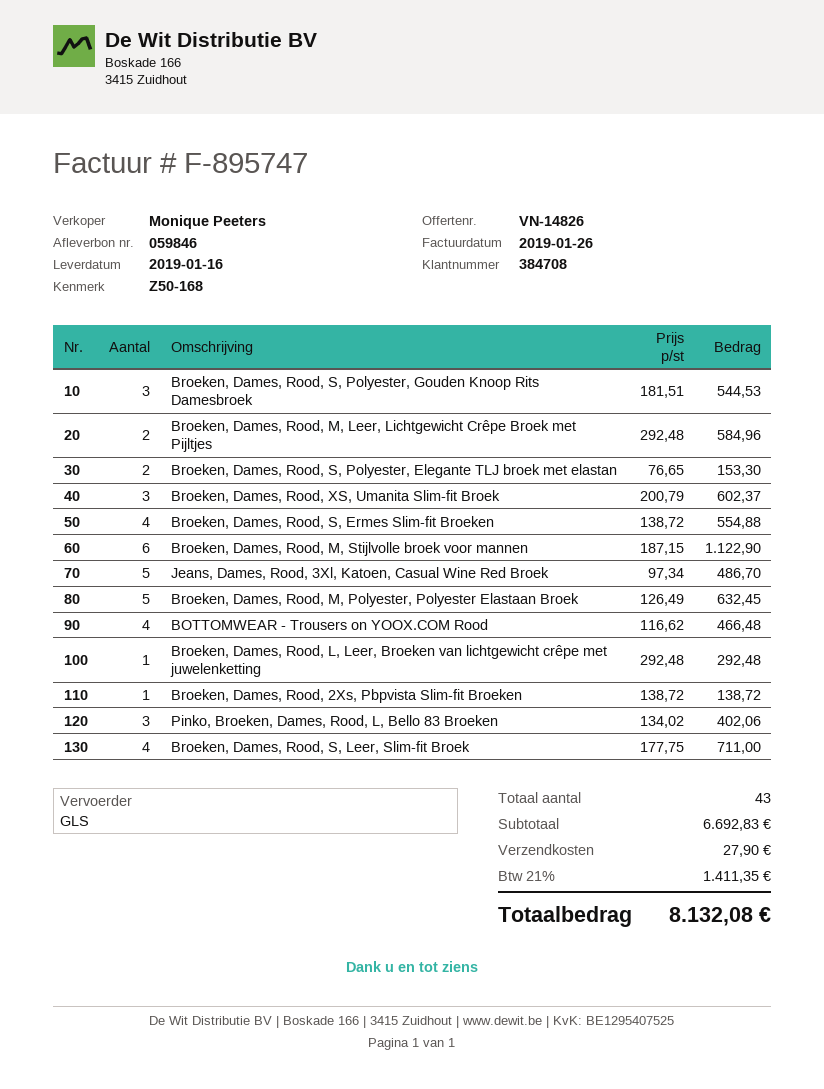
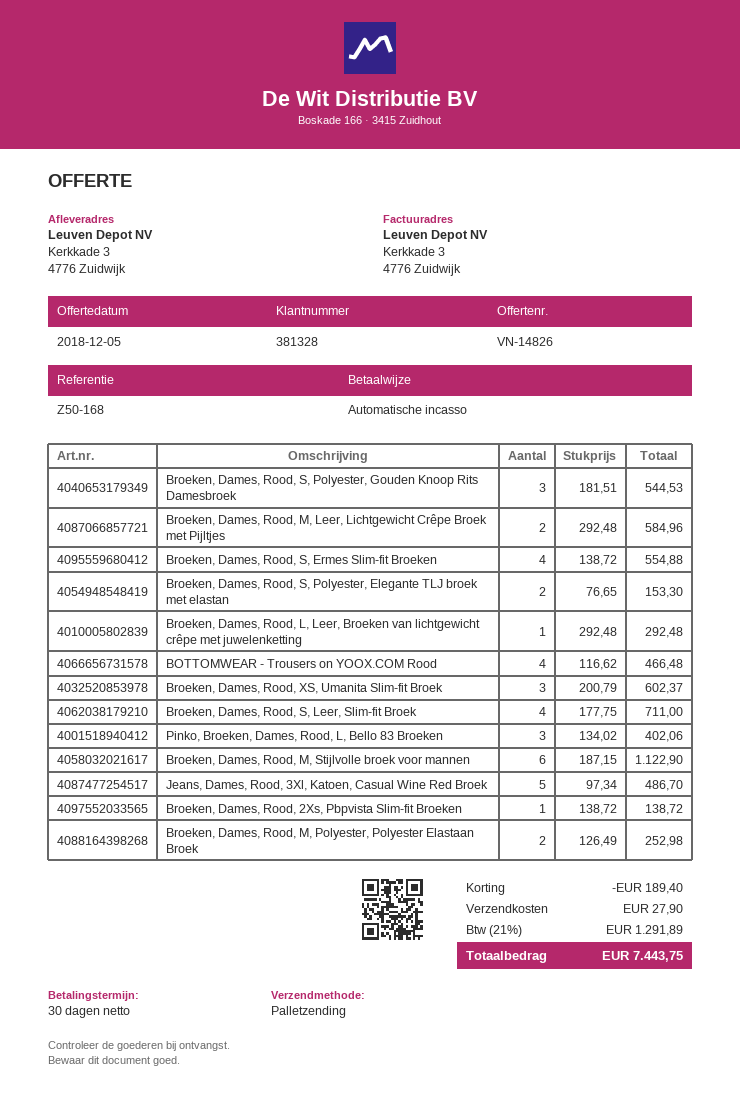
customer number: 384708 -> 381328
shipping method: GLS -> pallet freight
Broeken, Dames, Rood, M, Polyester, Polyester Elastaan Broek: 5 x 126.49 = 632.45 -> 2 x 126.49 = 252.98
discount: none -> 189.40
tax: 21% = 1411.35 -> 21% = 1291.89
total: 8132.08 -> 7443.75

